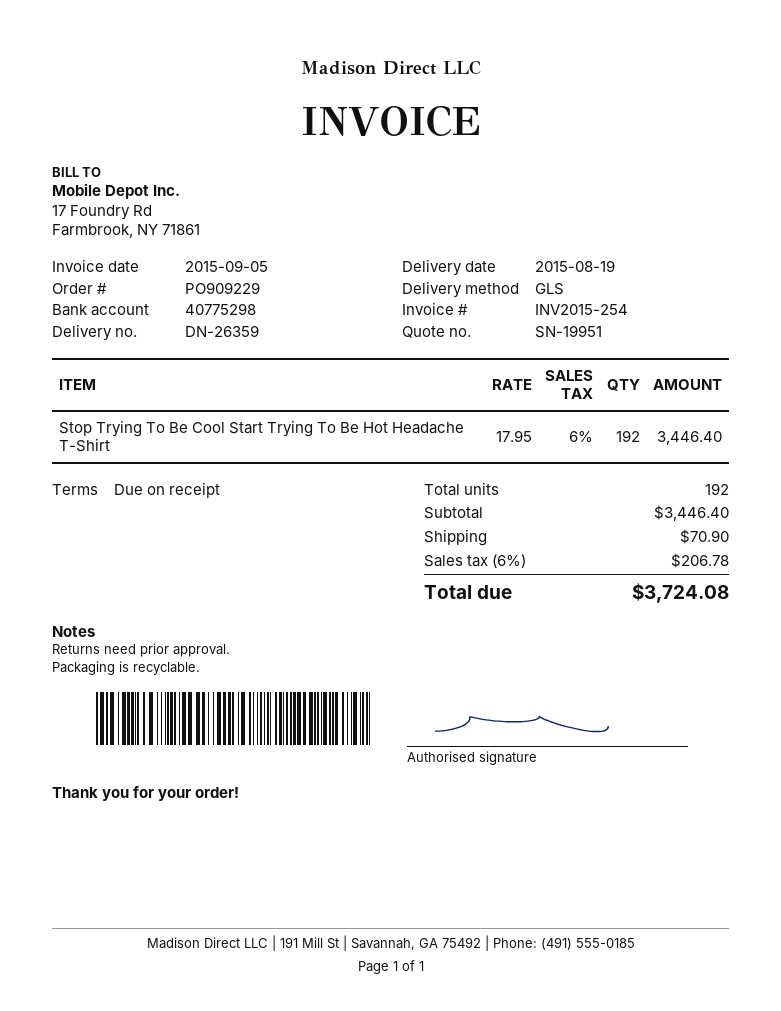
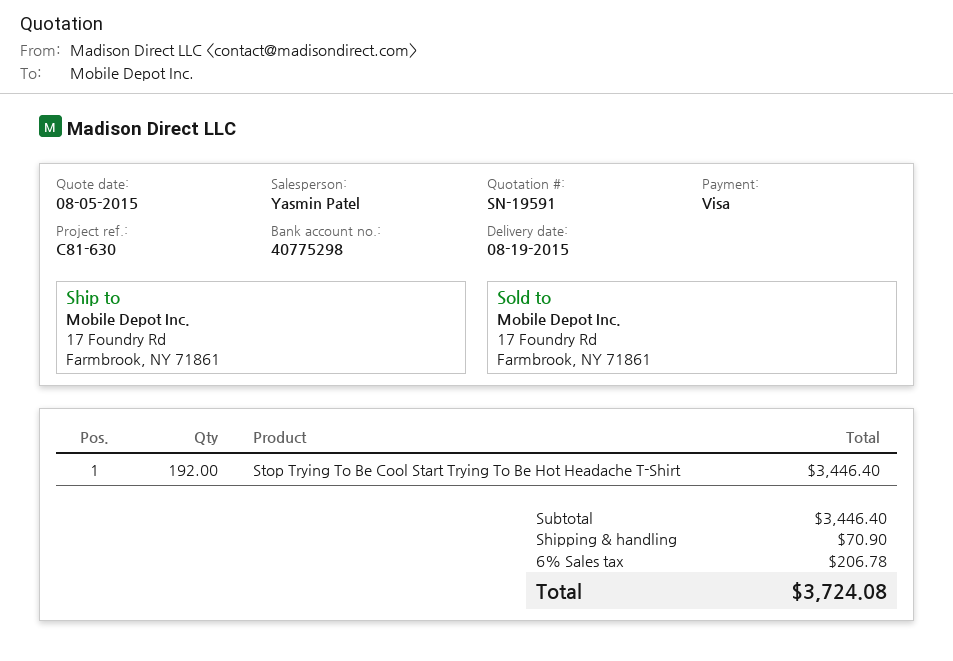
quote number: SN-19951 -> SN-19591

